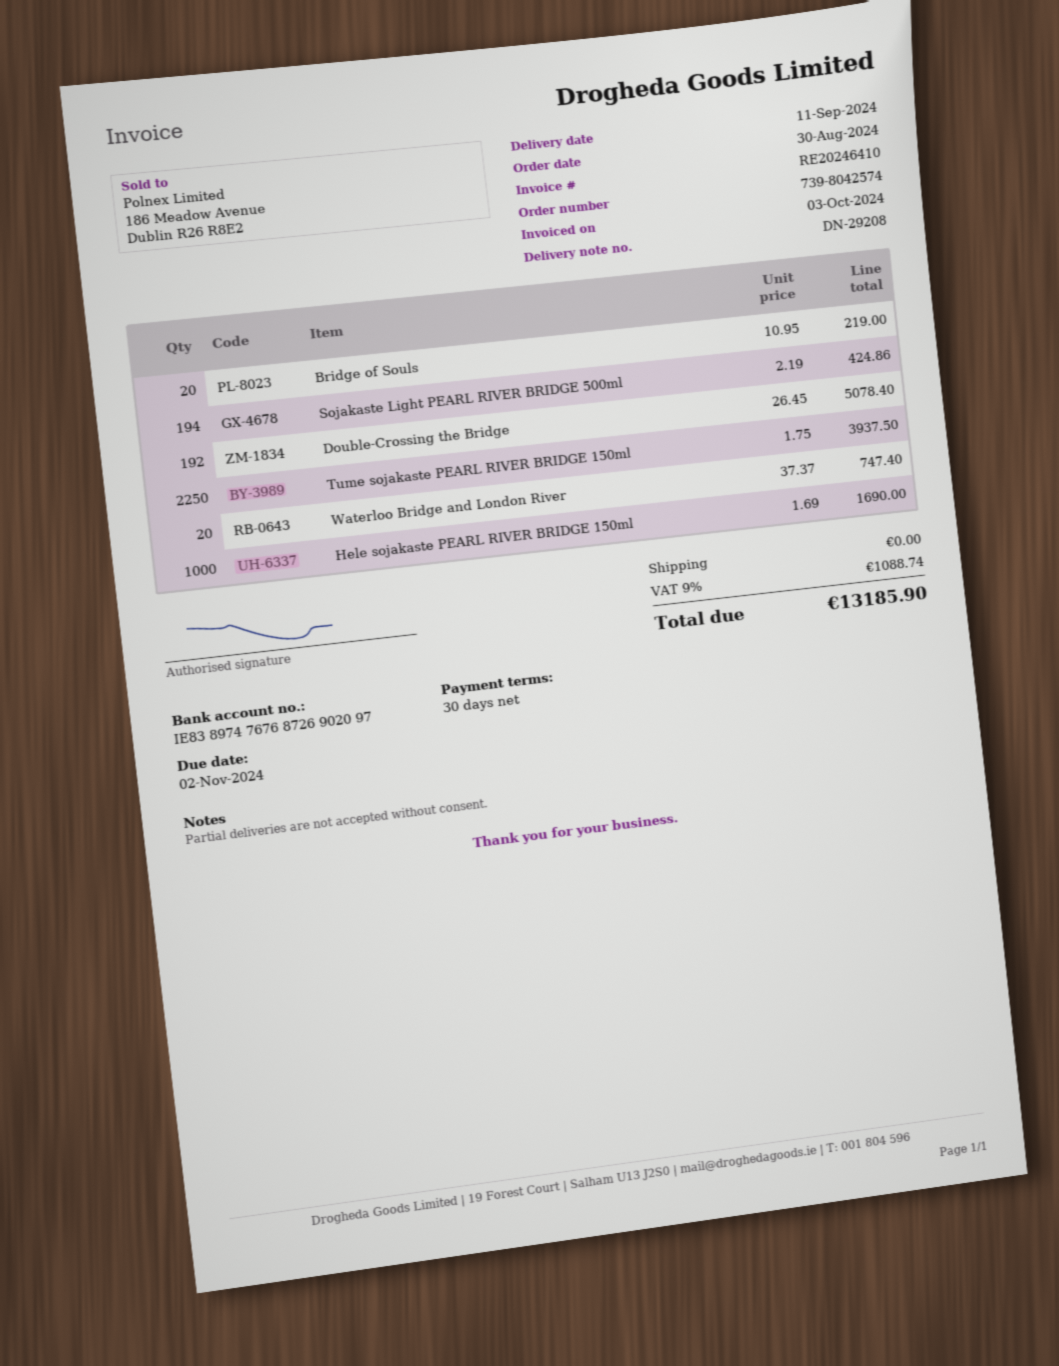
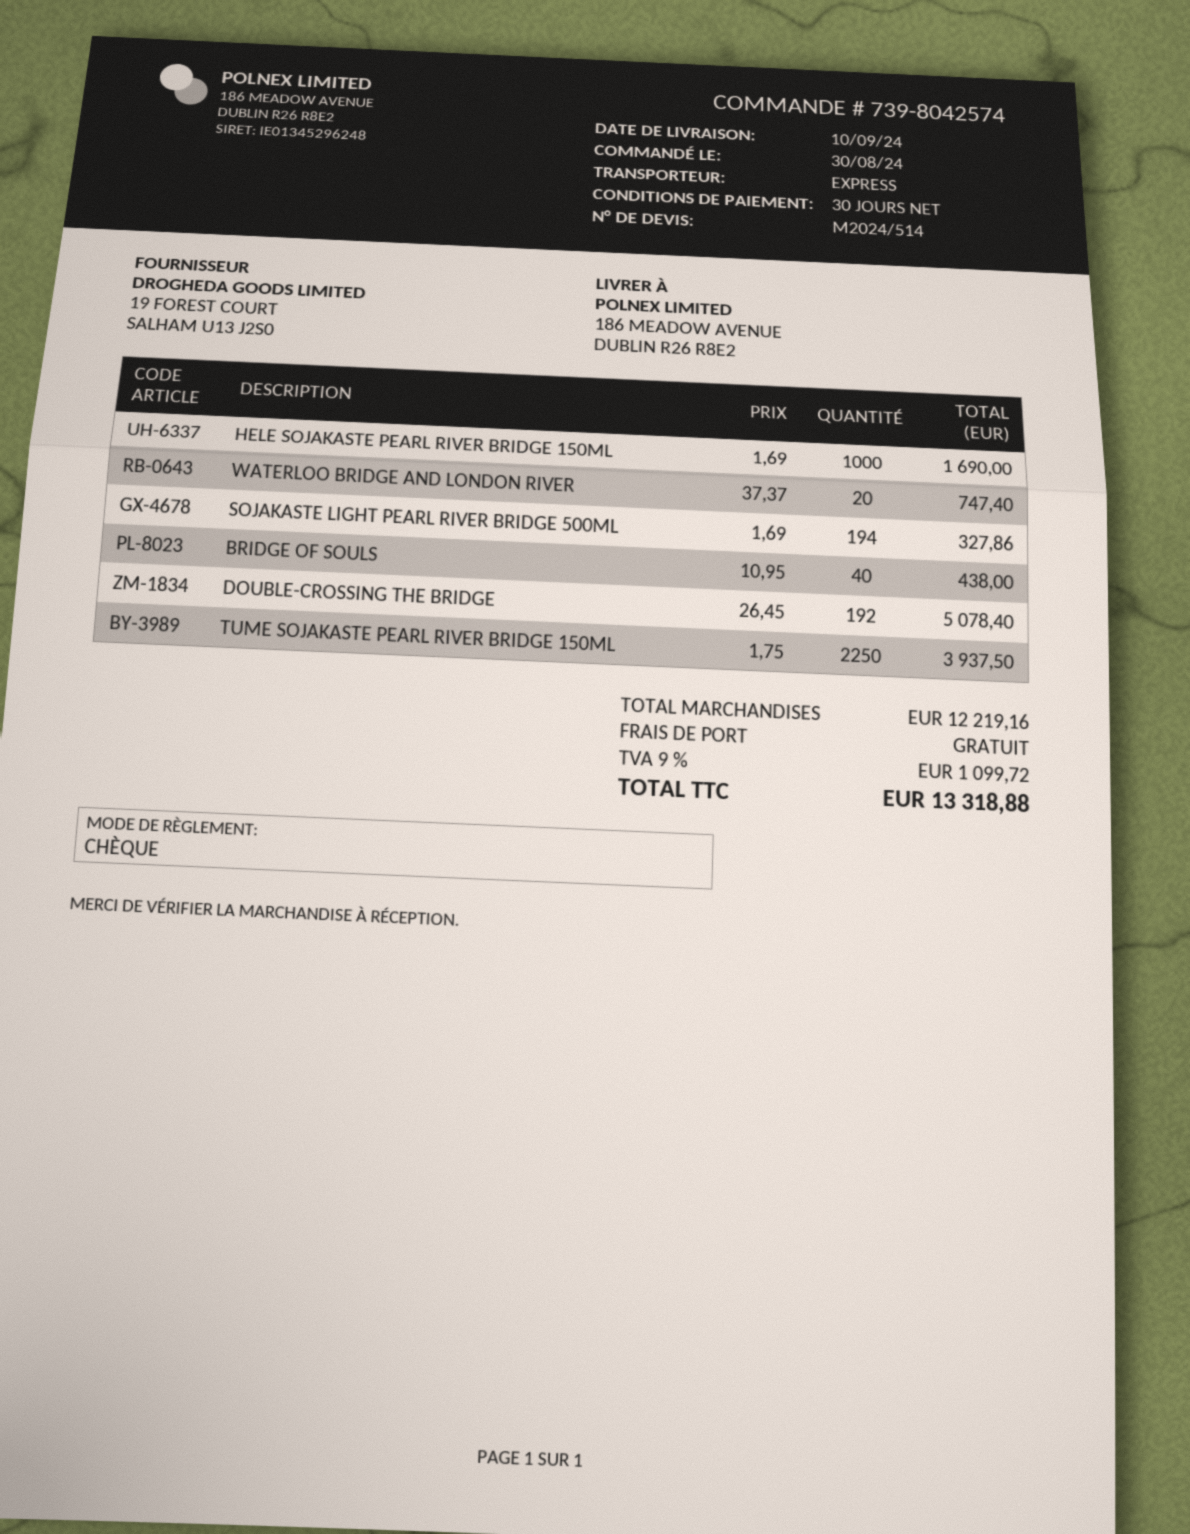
delivery date: 2024-09-11 -> 2024-09-10
Bridge of Souls: 20 x 10.95 = 219.00 -> 40 x 10.95 = 438.00
Sojakaste Light PEARL RIVER BRIDGE 500ml: 194 x 2.19 = 424.86 -> 194 x 1.69 = 327.86
tax: 9% = 1088.74 -> 9% = 1099.72
total: 13185.90 -> 13318.88

